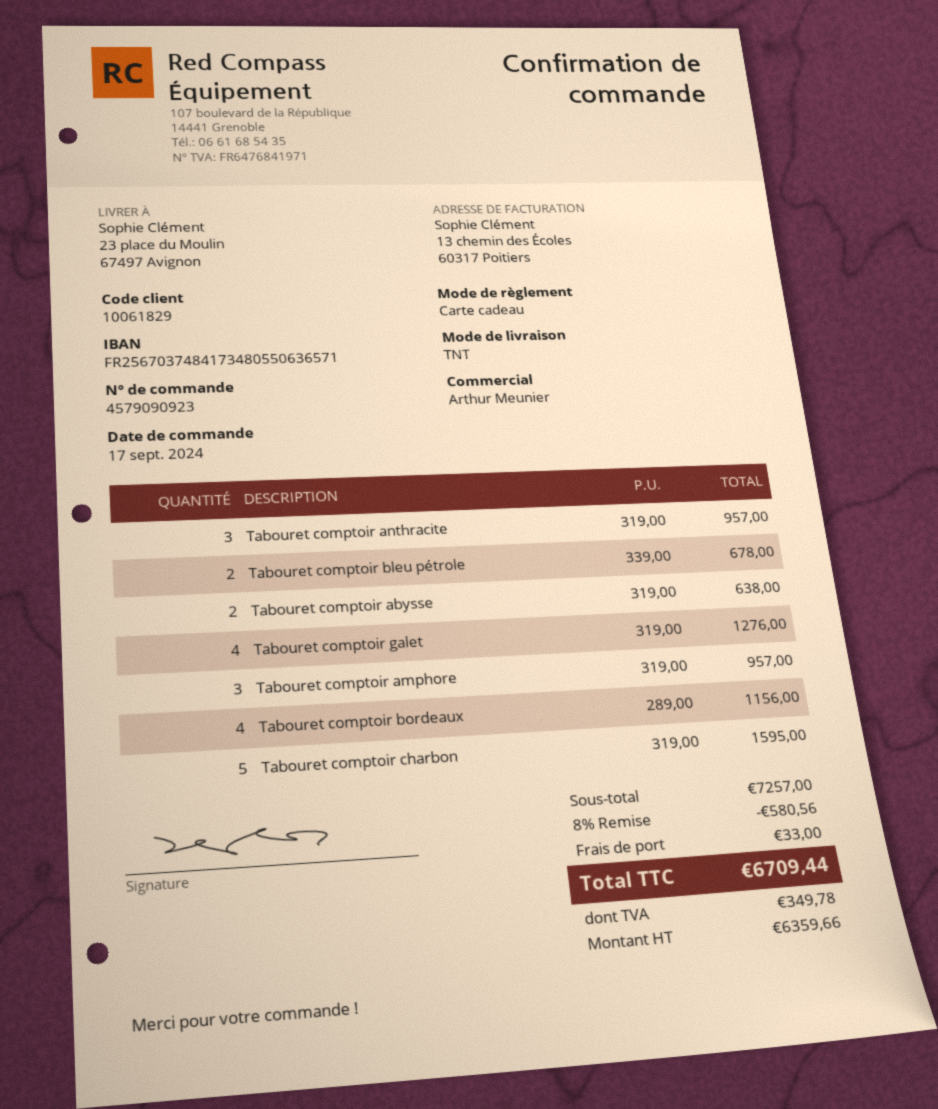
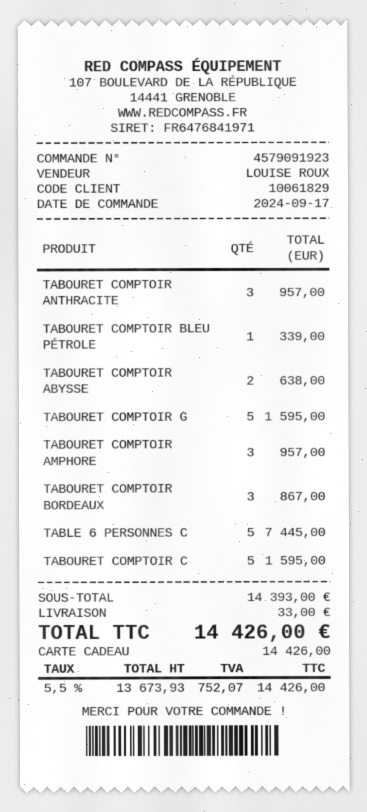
order number: 4579090923 -> 4579091923
sales rep: Arthur Meunier -> LOUISE ROUX
Tabouret comptoir bleu pétrole: 2 for 678.00 -> 1 for 339.00
Tabouret comptoir galet: 4 for 1276.00 -> 5 for 1595.00
Tabouret comptoir bordeaux: 4 for 1156.00 -> 3 for 867.00
TABLE 6 PERSONNES C: none -> 5 for 7445.00
subtotal: 7257.00 -> 14393.00
discount: 8% = 580.56 -> none
net: 6359.66 -> 13673.93
tax: 349.78 -> 752.07
total: 6709.44 -> 14426.00

